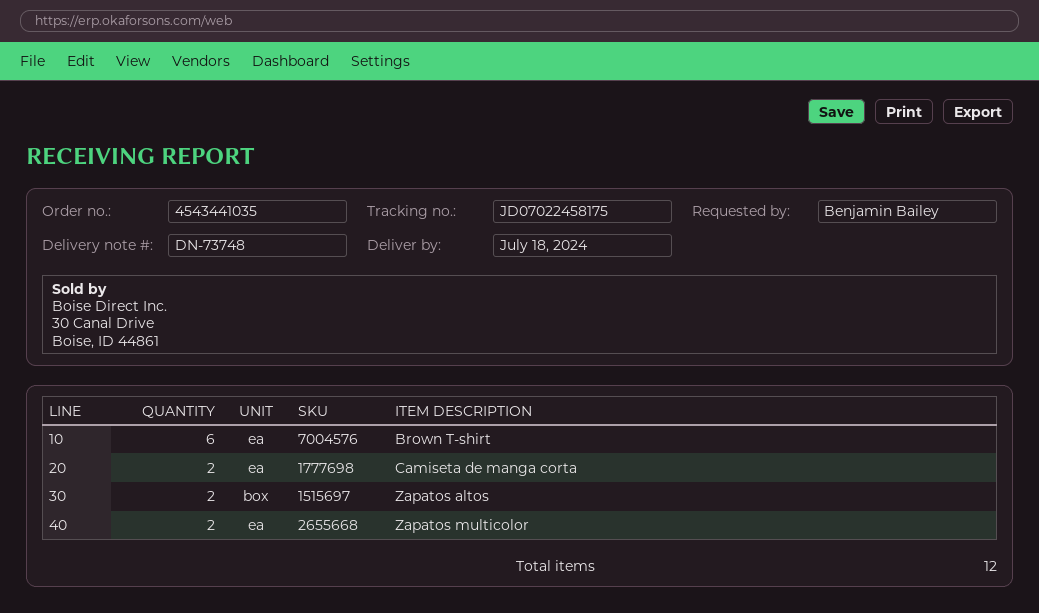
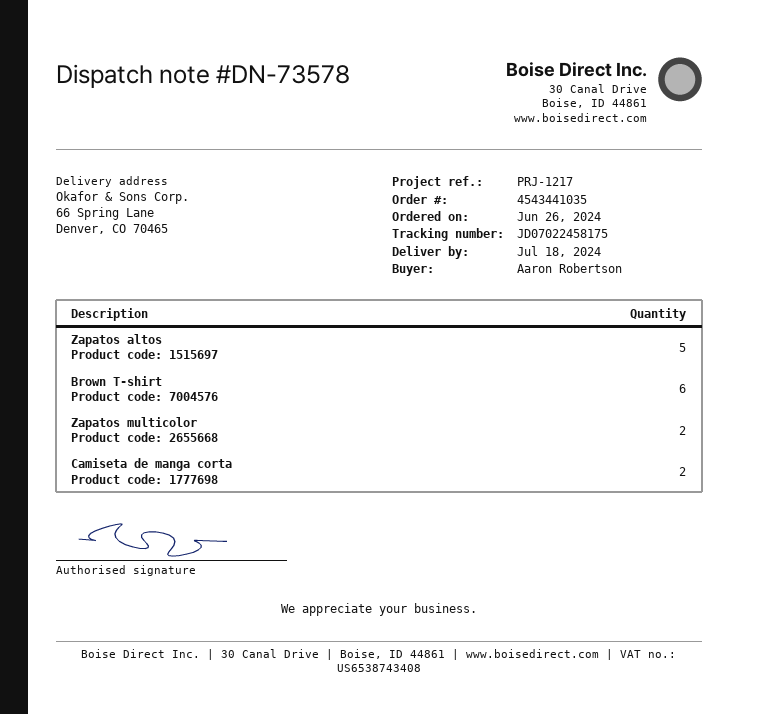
delivery note number: DN-73748 -> DN-73578
ordered by: Benjamin Bailey -> Aaron Robertson
Zapatos altos: 2 -> 5

